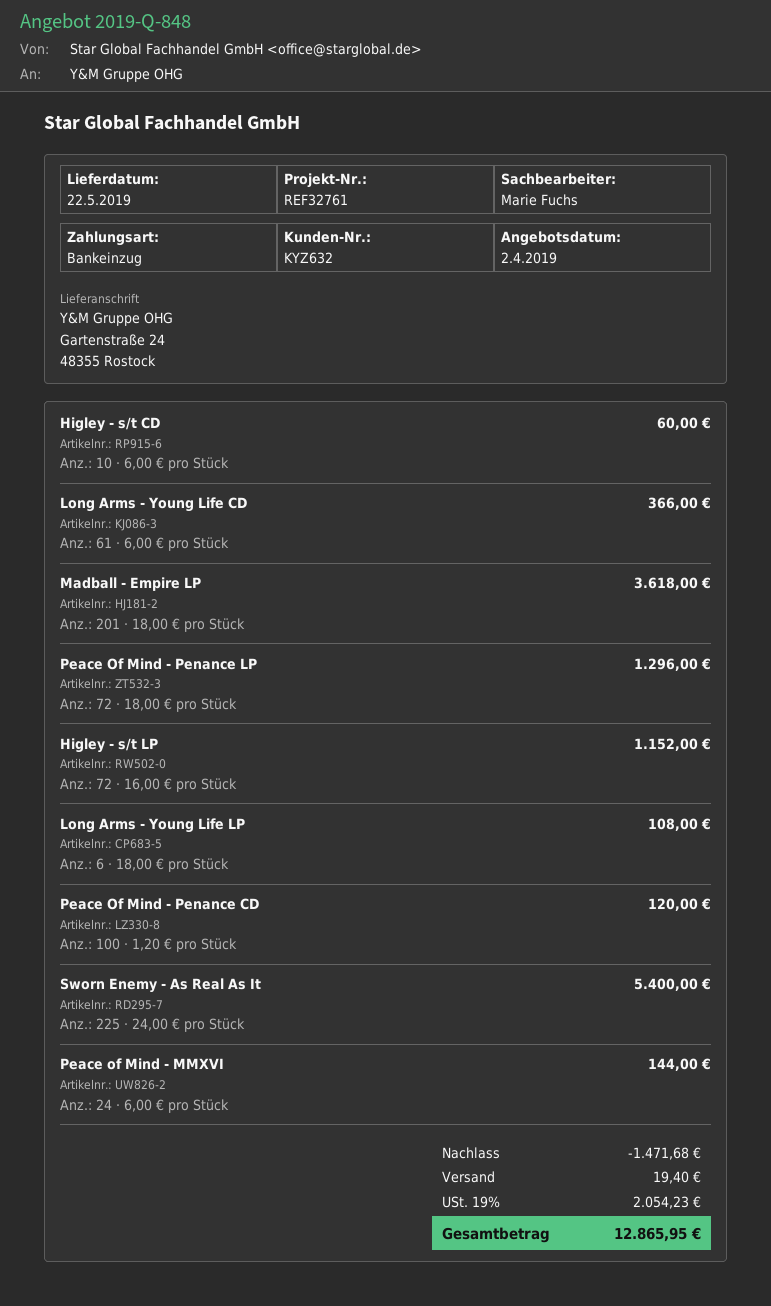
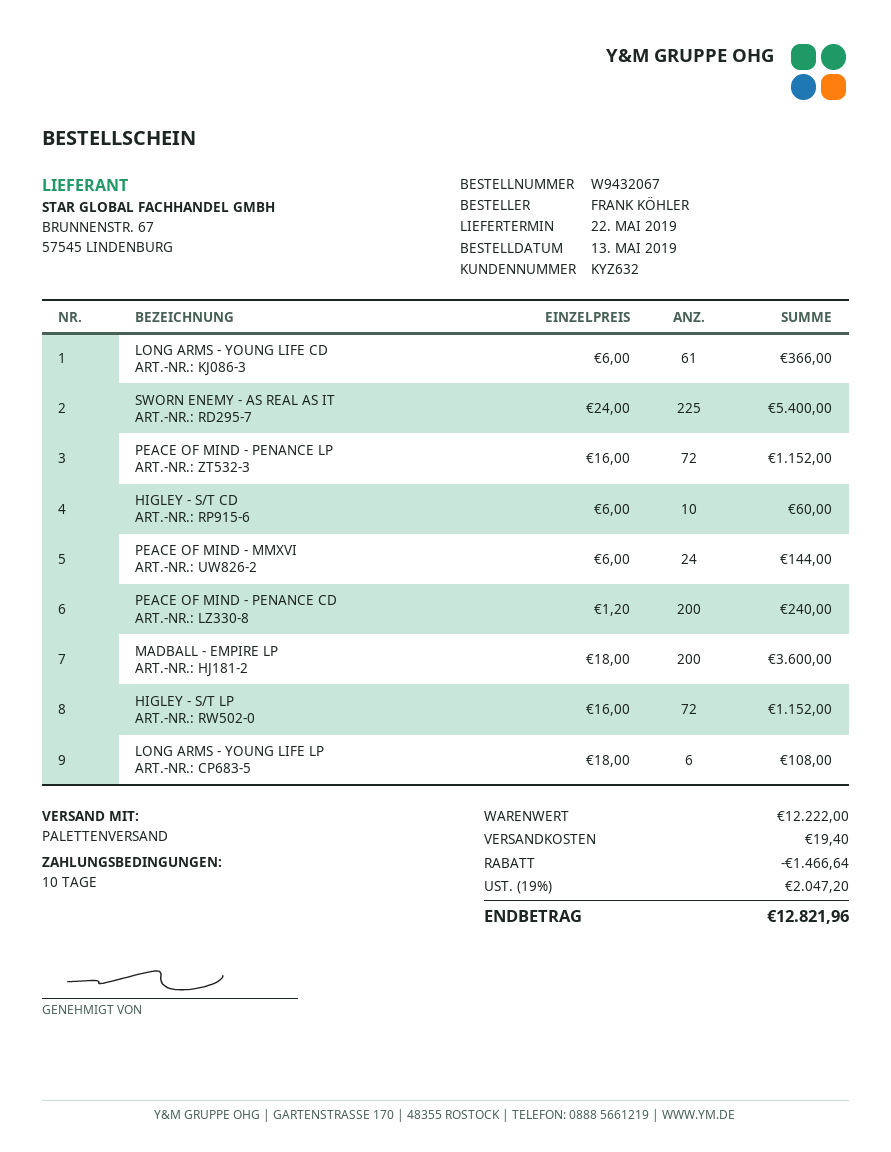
Madball - Empire LP: 201 x 18.00 = 3618.00 -> 200 x 18.00 = 3600.00
Peace Of Mind - Penance LP: 72 x 18.00 = 1296.00 -> 72 x 16.00 = 1152.00
Peace Of Mind - Penance CD: 100 x 1.20 = 120.00 -> 200 x 1.20 = 240.00
discount: 1471.68 -> 1466.64
tax: 19% = 2054.23 -> 19% = 2047.20
total: 12865.95 -> 12821.96

